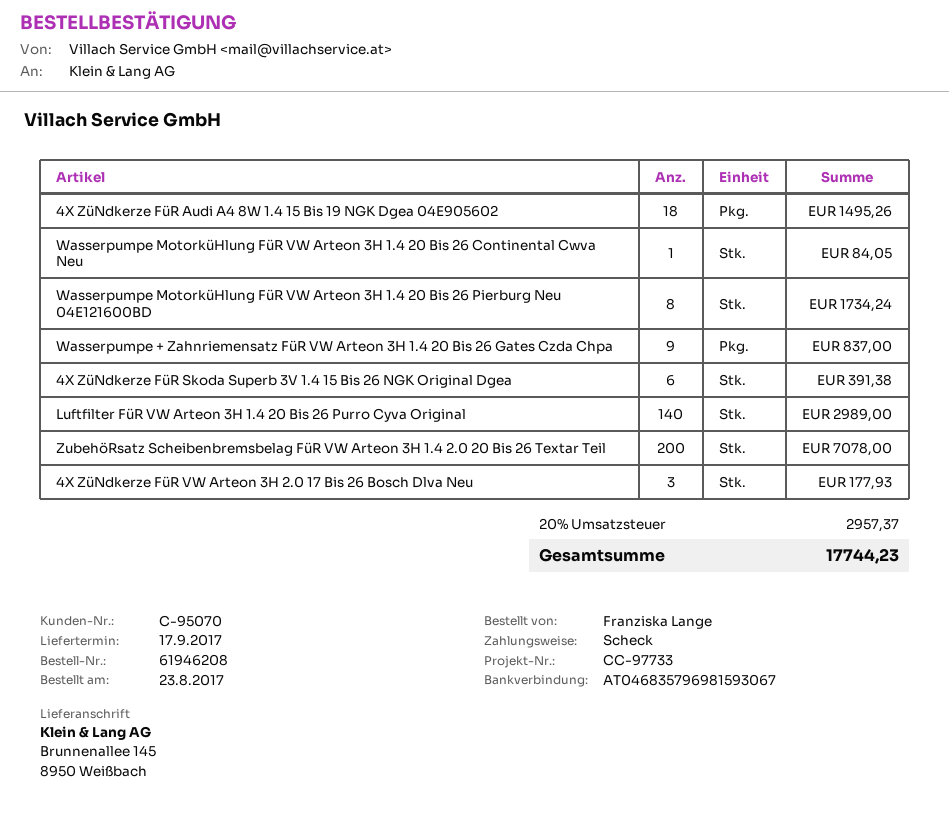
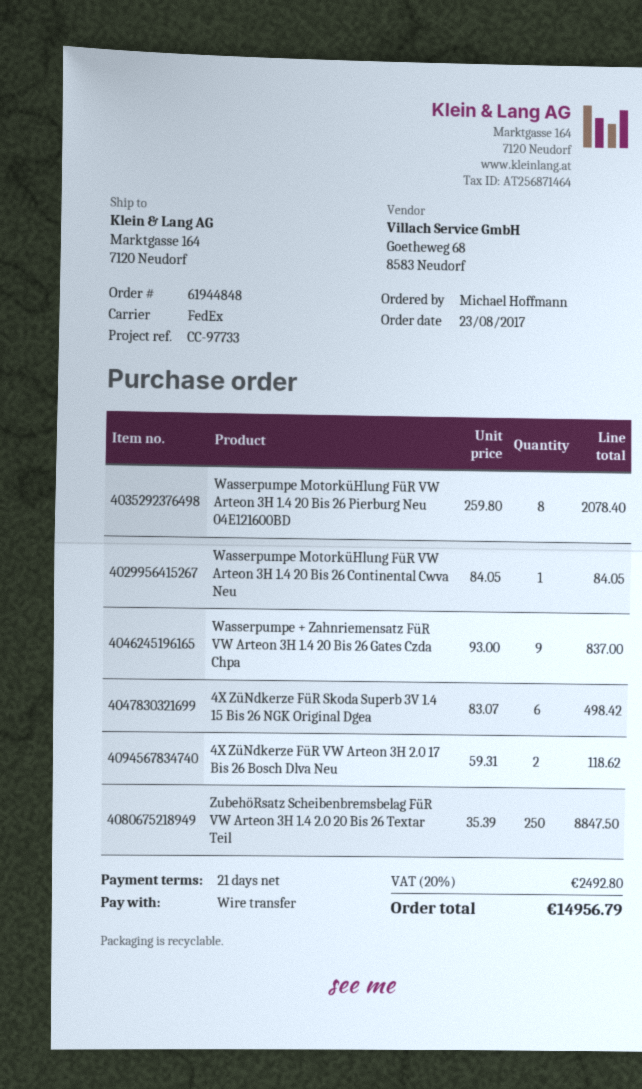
order number: 61946208 -> 61944848
ordered by: Franziska Lange -> Michael Hoffmann
payment method: cheque -> bank transfer
ship to: Brunnenallee 145, 8950 Weißbach -> Marktgasse 164, 7120 Neudorf
4X ZüNdkerze FüR Audi A4 8W 1.4 15 Bis 19 NGK Dgea 04E905602: 18 for 1495.26 -> none
Wasserpumpe MotorküHlung FüR VW Arteon 3H 1.4 20 Bis 26 Pierburg Neu 04E121600BD: 8 for 1734.24 -> 8 for 2078.40
4X ZüNdkerze FüR Skoda Superb 3V 1.4 15 Bis 26 NGK Original Dgea: 6 for 391.38 -> 6 for 498.42
Luftfilter FüR VW Arteon 3H 1.4 20 Bis 26 Purro Cyva Original: 140 for 2989.00 -> none
ZubehöRsatz Scheibenbremsbelag FüR VW Arteon 3H 1.4 2.0 20 Bis 26 Textar Teil: 200 for 7078.00 -> 250 for 8847.50
4X ZüNdkerze FüR VW Arteon 3H 2.0 17 Bis 26 Bosch Dlva Neu: 3 for 177.93 -> 2 for 118.62
tax: 20% = 2957.37 -> 20% = 2492.80
total: 17744.23 -> 14956.79

